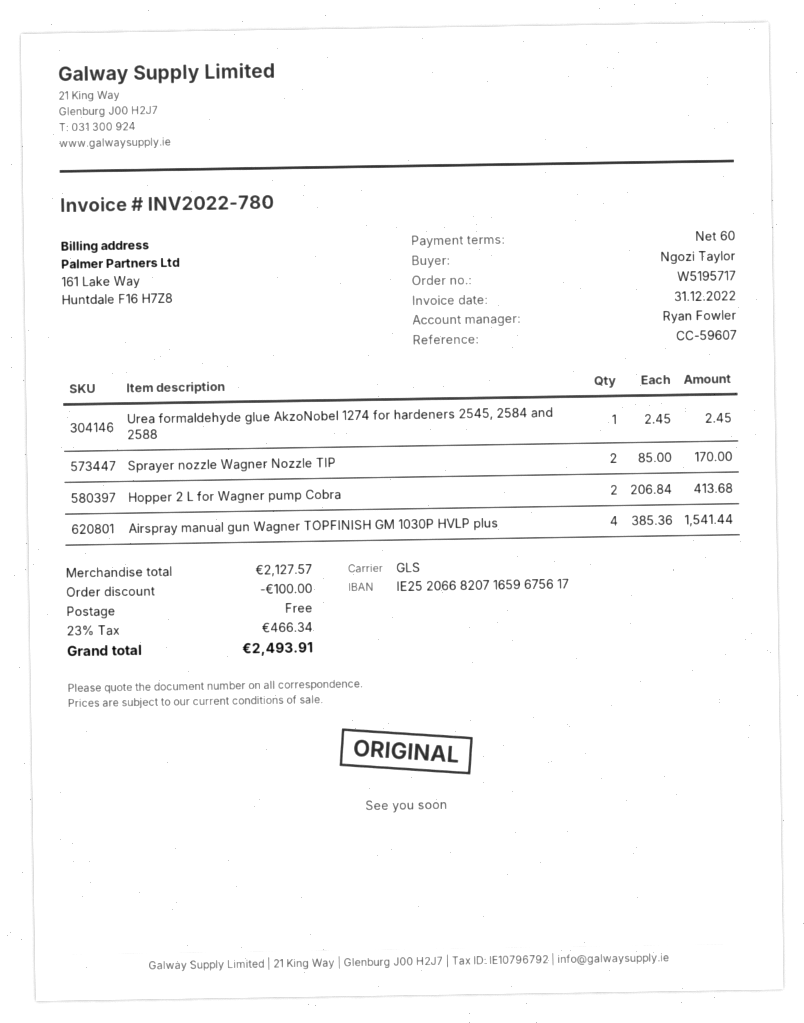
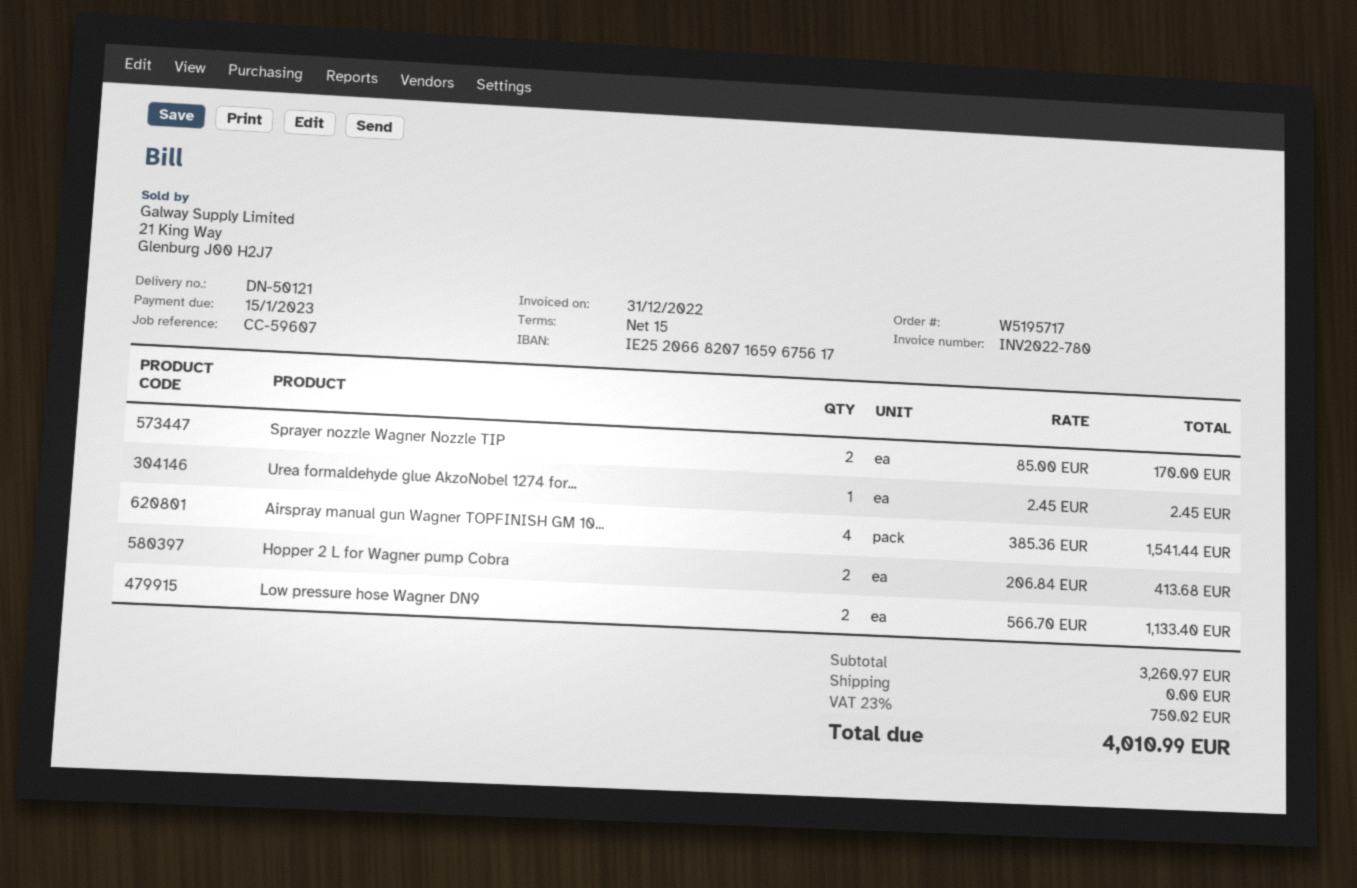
payment terms: 60 days -> 15 days
Low pressure hose Wagner DN9: none -> 2 x 566.70 = 1133.40
subtotal: 2127.57 -> 3260.97
discount: 100.00 -> none
tax: 23% = 466.34 -> 23% = 750.02
total: 2493.91 -> 4010.99

